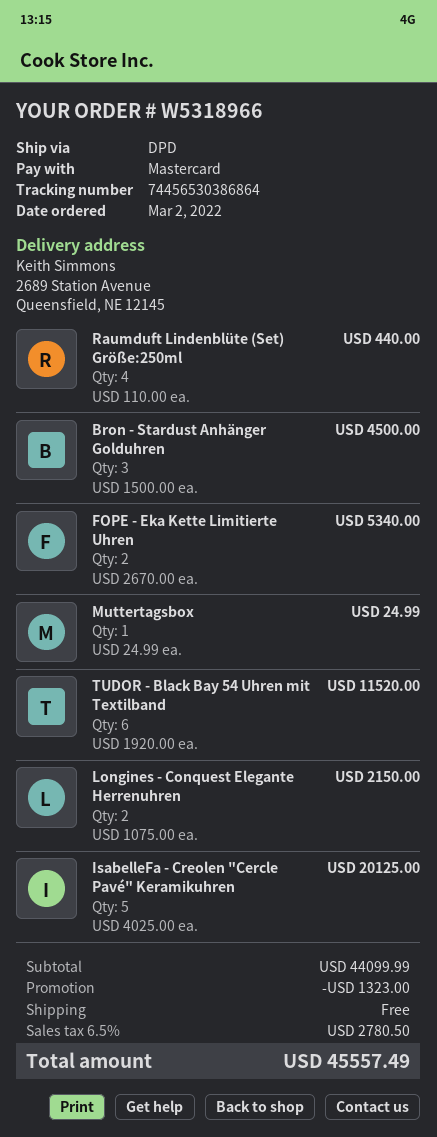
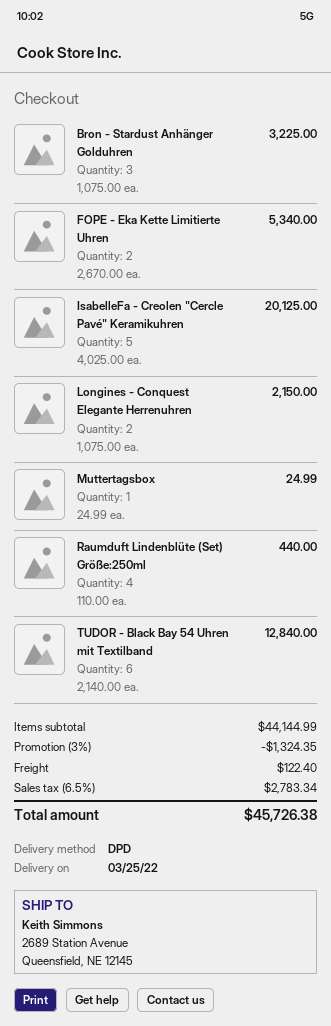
Bron - Stardust Anhänger Golduhren: 3 x 1500.00 = 4500.00 -> 3 x 1075.00 = 3225.00
TUDOR - Black Bay 54 Uhren mit Textilband: 6 x 1920.00 = 11520.00 -> 6 x 2140.00 = 12840.00
subtotal: 44099.99 -> 44144.99
discount: 1323.00 -> 1324.35
shipping: 0.00 -> 122.40
tax: 6.5% = 2780.50 -> 6.5% = 2783.34
total: 45557.49 -> 45726.38

